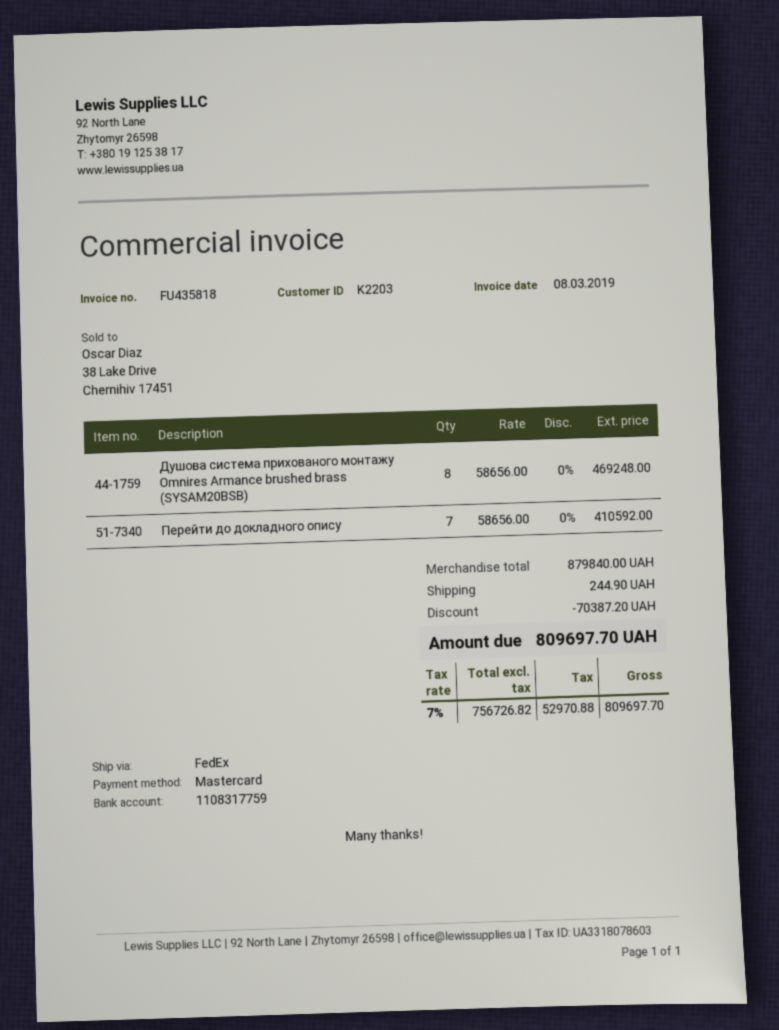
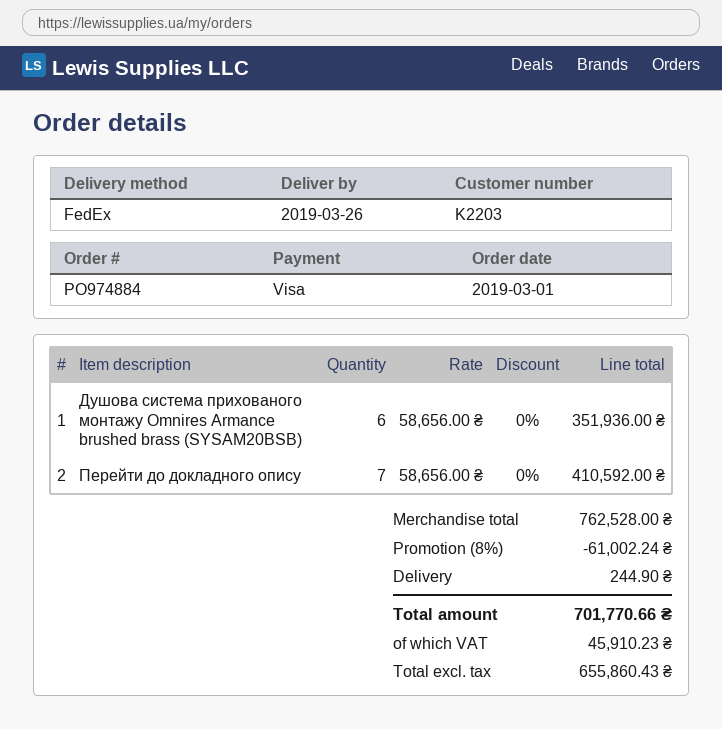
payment method: Mastercard -> Visa
Душова система прихованого монтажу Omnires Armance brushed brass (SYSAM20BSB): 8 x 58656.00 = 469248.00 -> 6 x 58656.00 = 351936.00
subtotal: 879840.00 -> 762528.00
discount: 70387.20 -> 61002.24
net: 756726.82 -> 655860.43
tax: 52970.88 -> 45910.23
total: 809697.70 -> 701770.66

